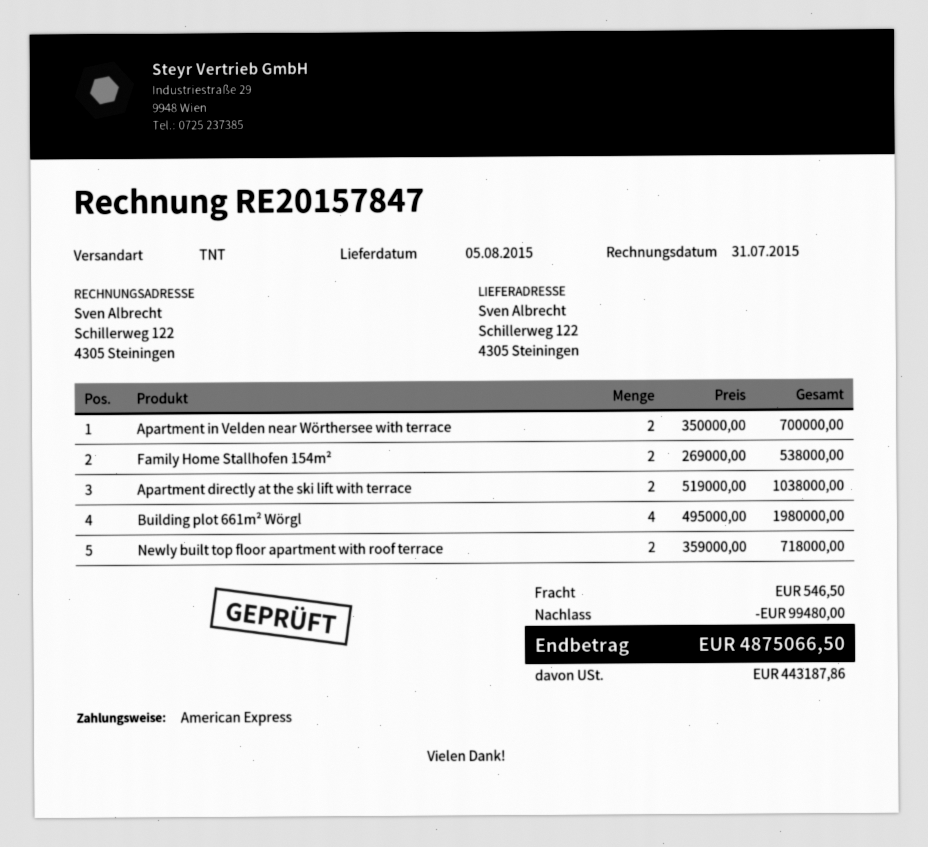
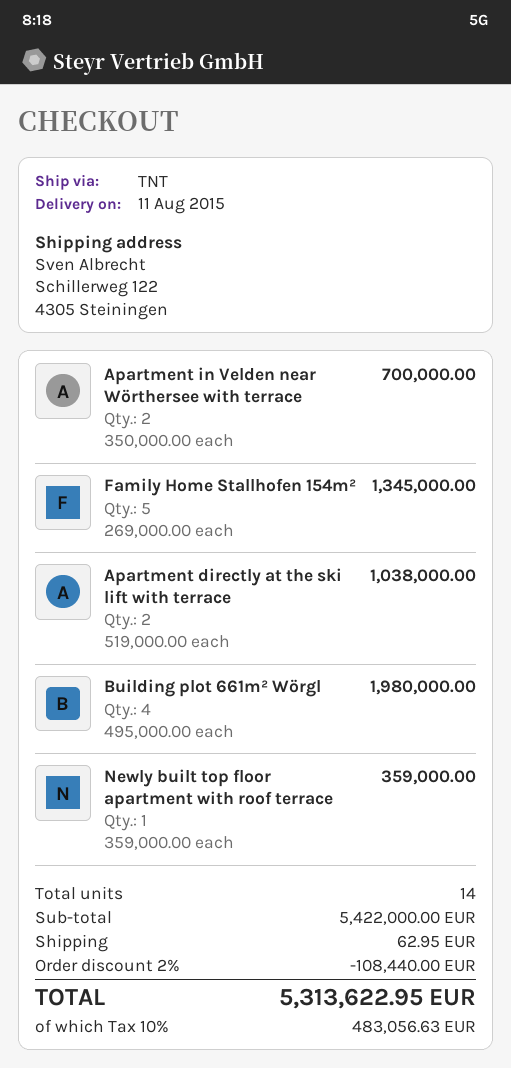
delivery date: 2015-08-05 -> 2015-08-11
Family Home Stallhofen 154m²: 2 x 269000.00 = 538000.00 -> 5 x 269000.00 = 1345000.00
Newly built top floor apartment with roof terrace: 2 x 359000.00 = 718000.00 -> 1 x 359000.00 = 359000.00
discount: 99480.00 -> 108440.00
shipping: 546.50 -> 62.95
tax: 443187.86 -> 483056.63
total: 4875066.50 -> 5313622.95

